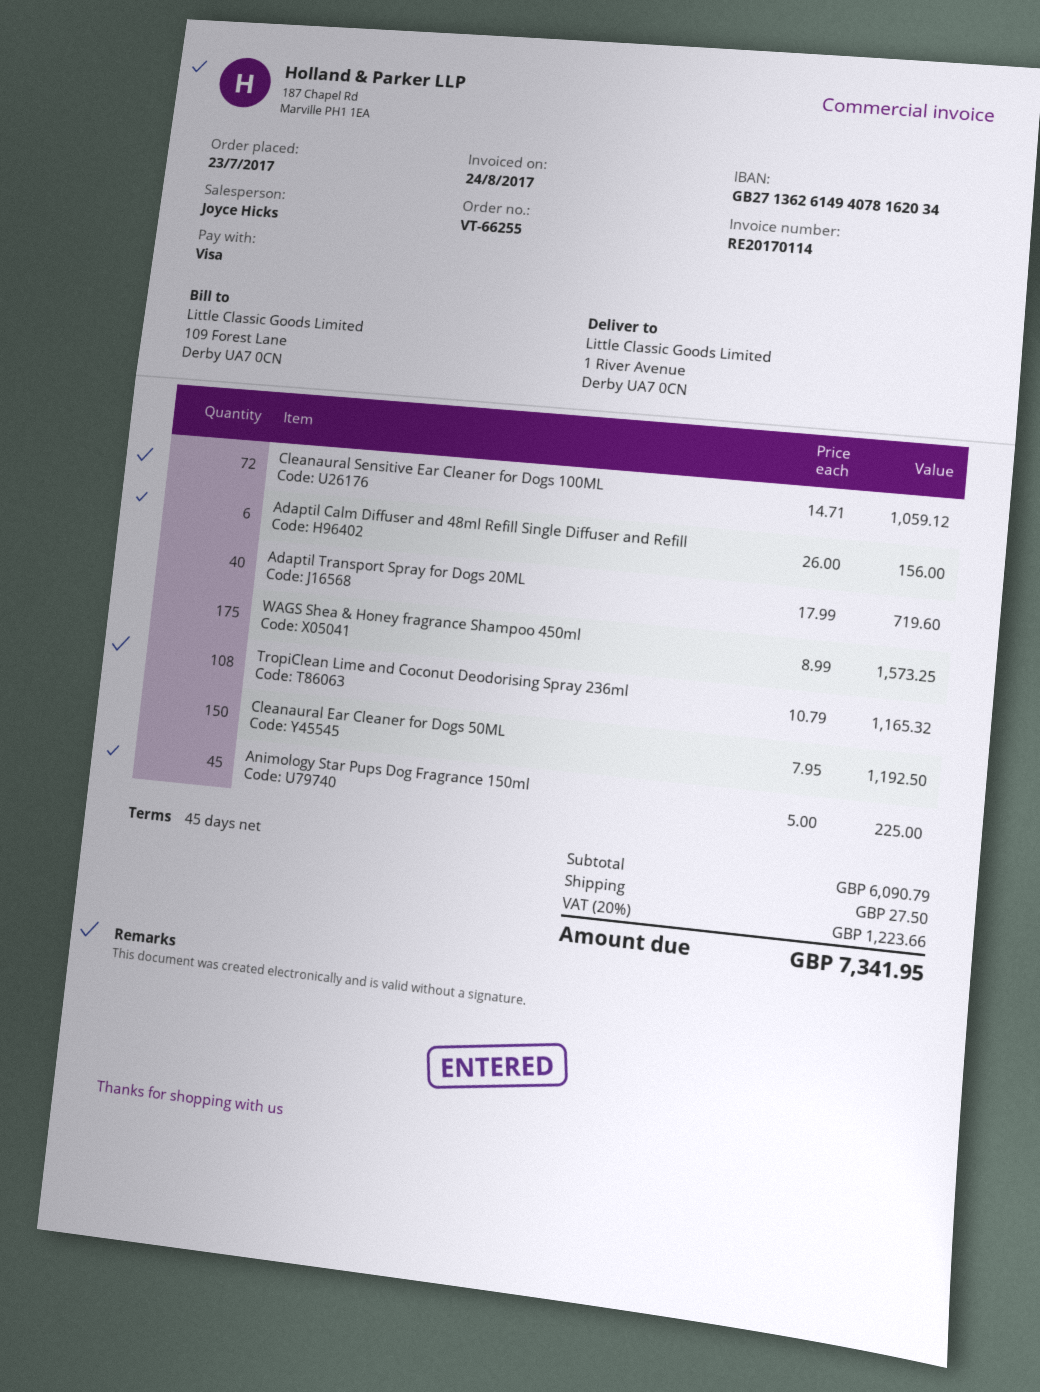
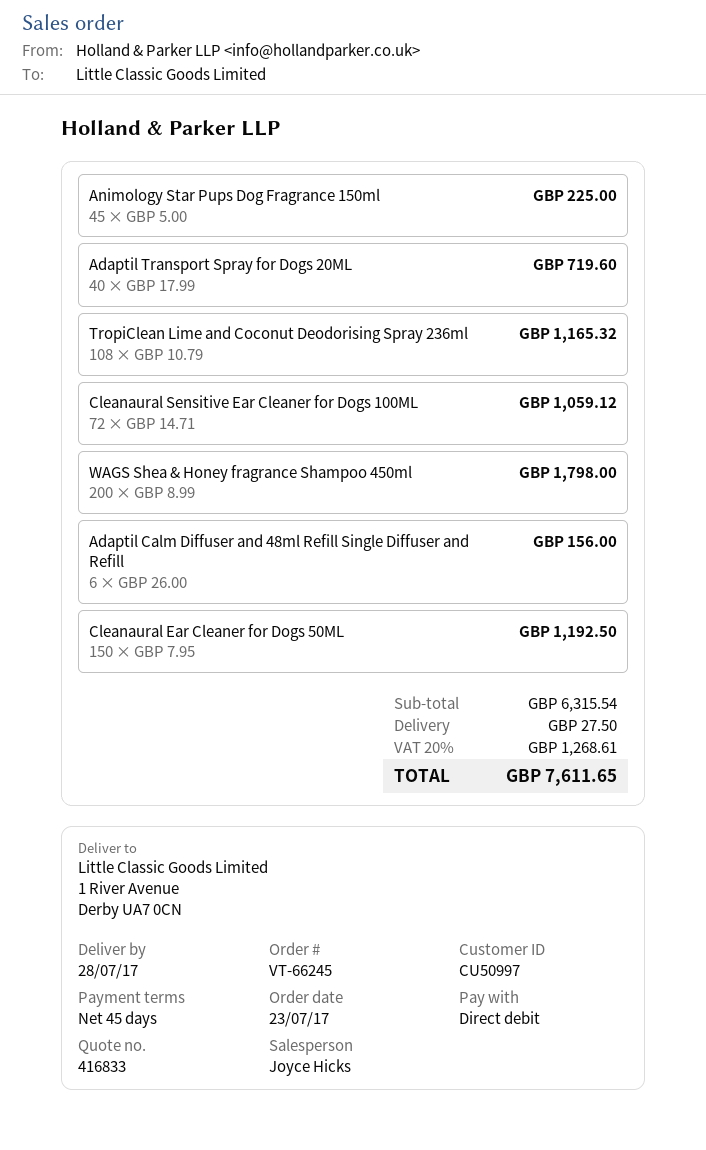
order number: VT-66255 -> VT-66245
payment method: Visa -> direct debit
WAGS Shea & Honey fragrance Shampoo 450ml: 175 x 8.99 = 1573.25 -> 200 x 8.99 = 1798.00
subtotal: 6090.79 -> 6315.54
tax: 20% = 1223.66 -> 20% = 1268.61
total: 7341.95 -> 7611.65

